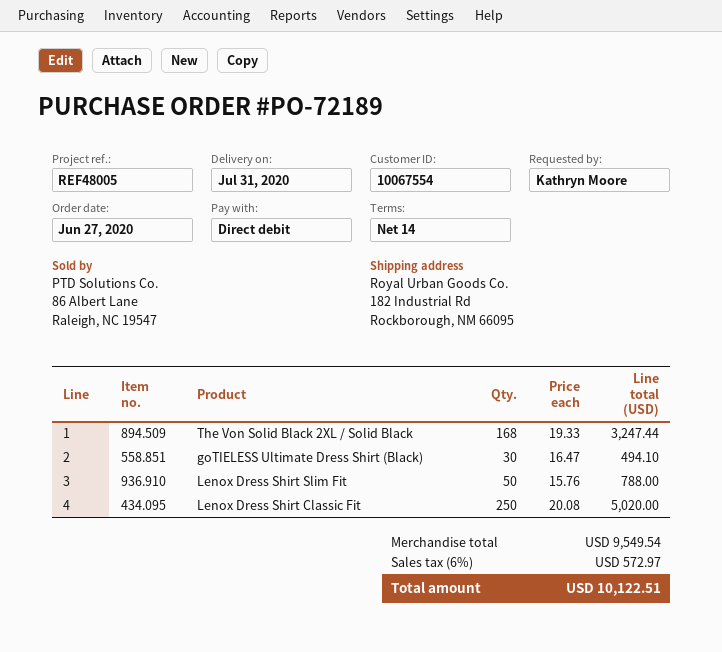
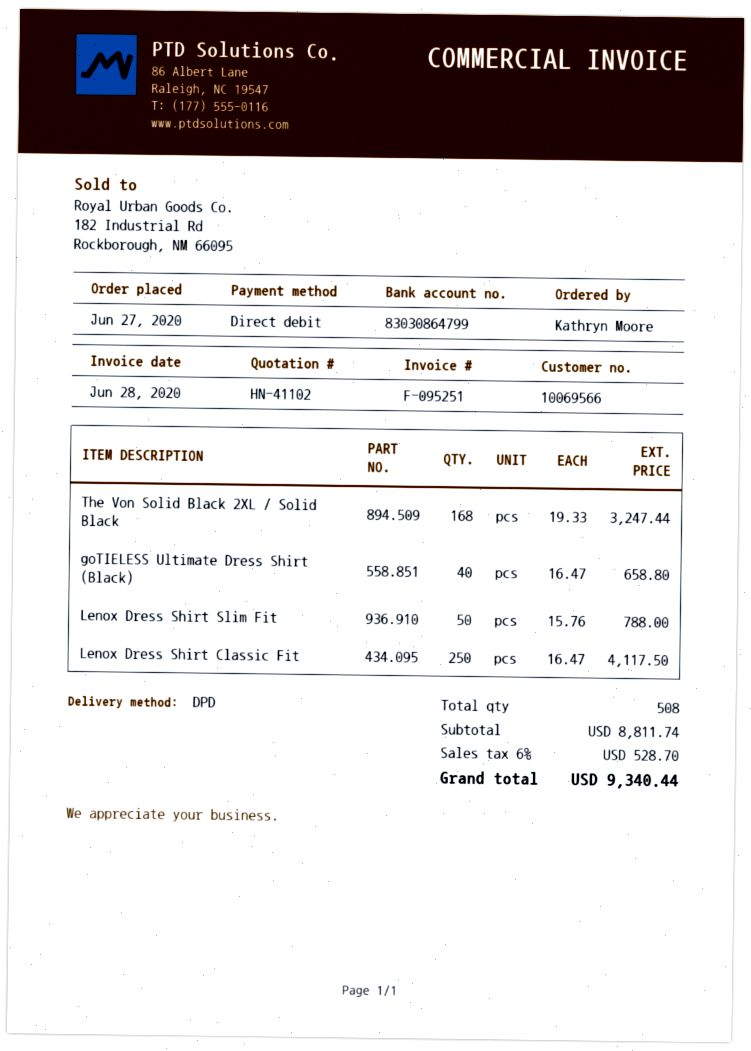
customer number: 10067554 -> 10069566
goTIELESS Ultimate Dress Shirt (Black): 30 x 16.47 = 494.10 -> 40 x 16.47 = 658.80
Lenox Dress Shirt Classic Fit: 250 x 20.08 = 5020.00 -> 250 x 16.47 = 4117.50
subtotal: 9549.54 -> 8811.74
tax: 6% = 572.97 -> 6% = 528.70
total: 10122.51 -> 9340.44

